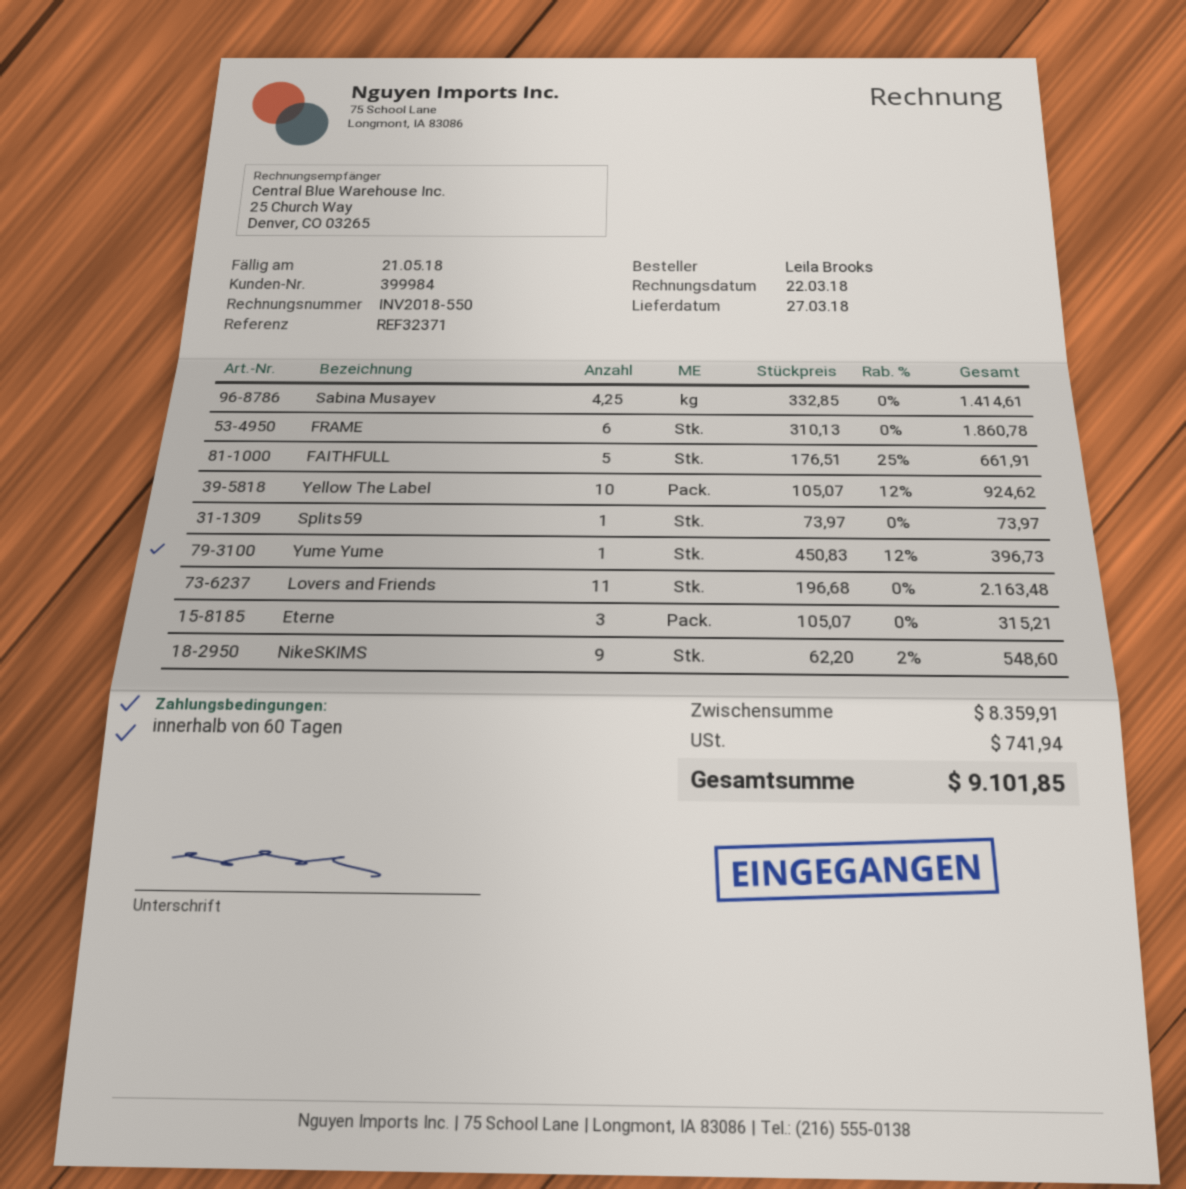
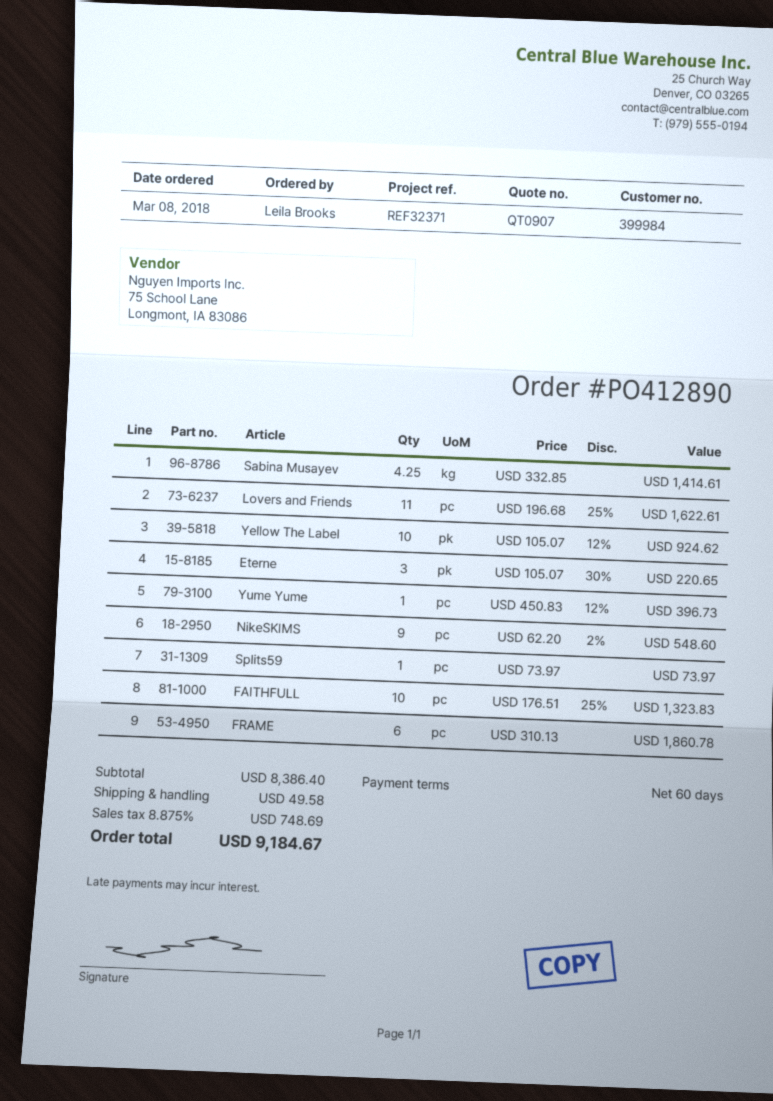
FAITHFULL: 5 x 176.51 - 25% = 661.91 -> 10 x 176.51 - 25% = 1323.83
Lovers and Friends: 11 x 196.68 = 2163.48 -> 11 x 196.68 - 25% = 1622.61
Eterne: 3 x 105.07 = 315.21 -> 3 x 105.07 - 30% = 220.65
subtotal: 8359.91 -> 8386.40
shipping: none -> 49.58
tax: 741.94 -> 748.69
total: 9101.85 -> 9184.67

